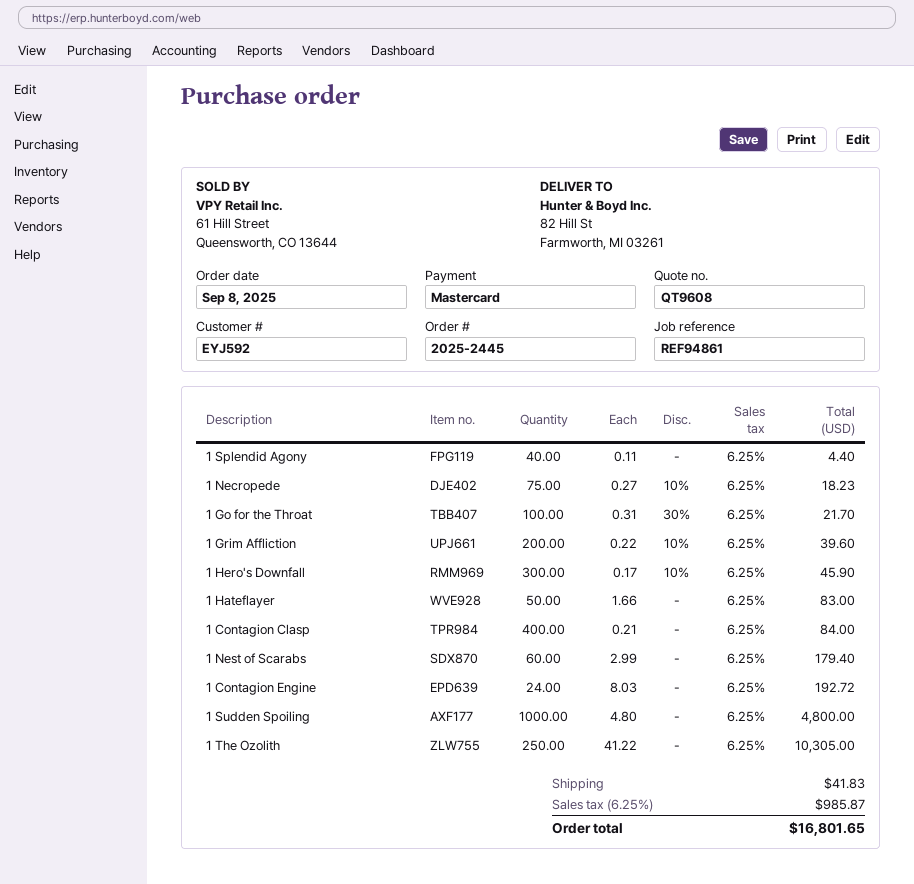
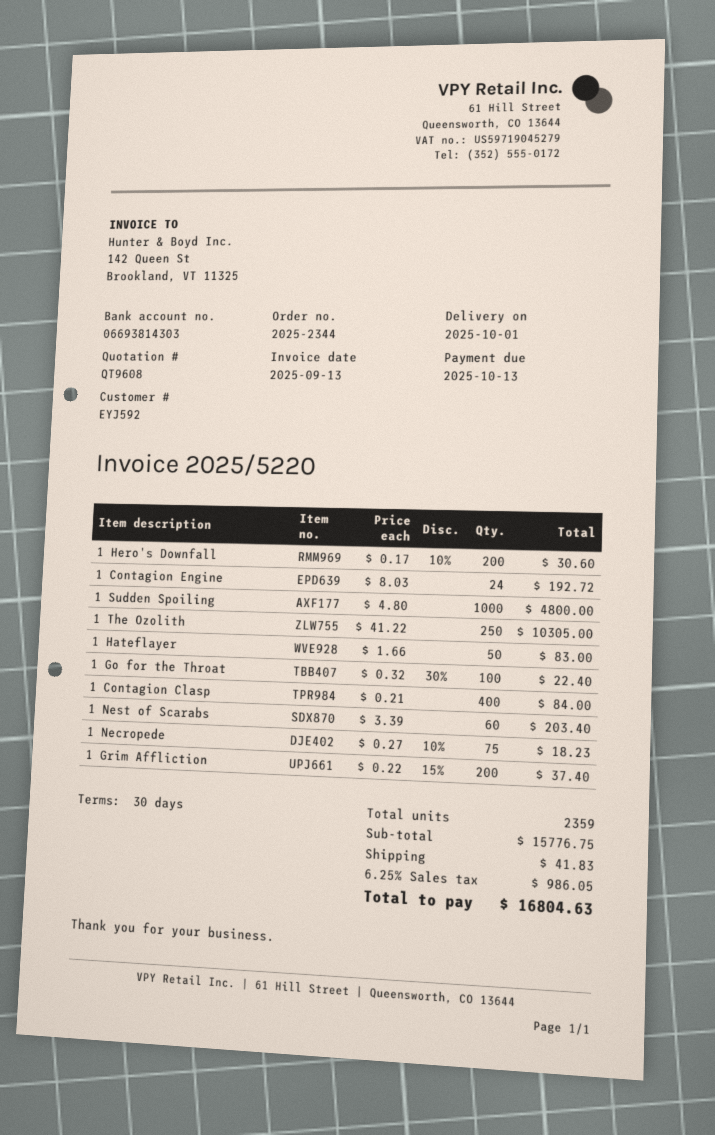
order number: 2025-2445 -> 2025-2344
1 Splendid Agony: 40 x 0.11 = 4.40 -> none
1 Go for the Throat: 100 x 0.31 - 30% = 21.70 -> 100 x 0.32 - 30% = 22.40
1 Grim Affliction: 200 x 0.22 - 10% = 39.60 -> 200 x 0.22 - 15% = 37.40
1 Hero's Downfall: 300 x 0.17 - 10% = 45.90 -> 200 x 0.17 - 10% = 30.60
1 Nest of Scarabs: 60 x 2.99 = 179.40 -> 60 x 3.39 = 203.40
tax: 6.25% = 985.87 -> 6.25% = 986.05
total: 16801.65 -> 16804.63

